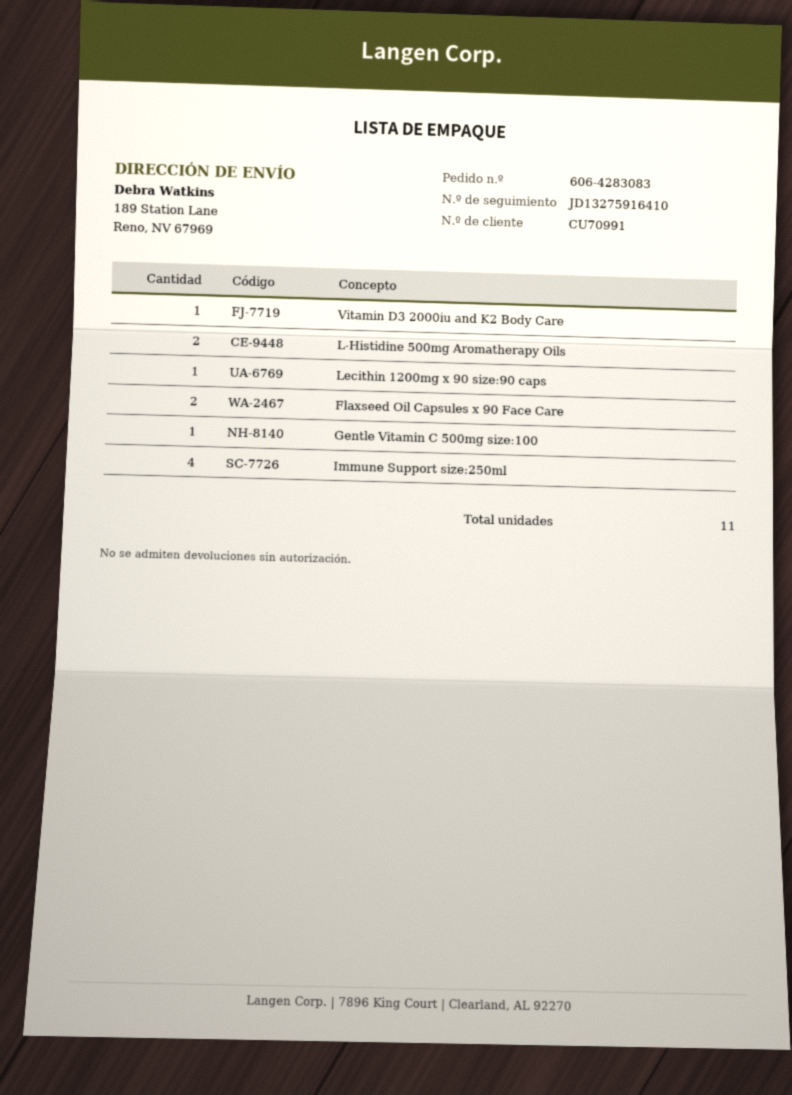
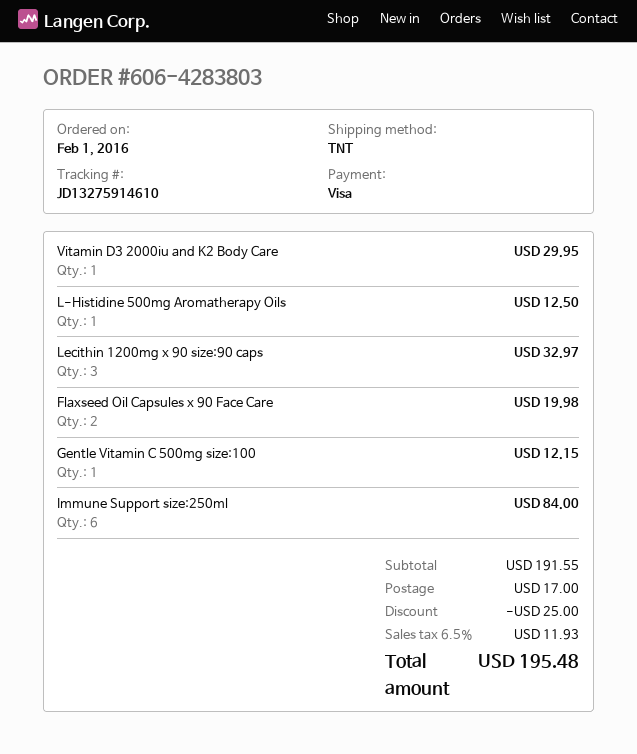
order number: 606-4283083 -> 606-4283803
tracking number: JD13275916410 -> JD13275914610
L-Histidine 500mg Aromatherapy Oils: 2 -> 1
Lecithin 1200mg x 90 size:90 caps: 1 -> 3
Immune Support size:250ml: 4 -> 6

